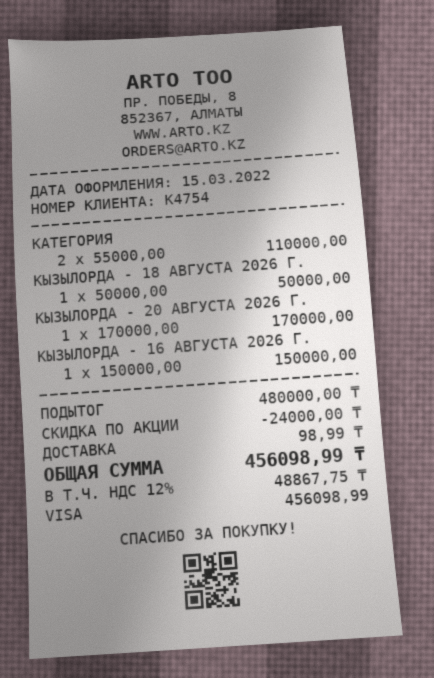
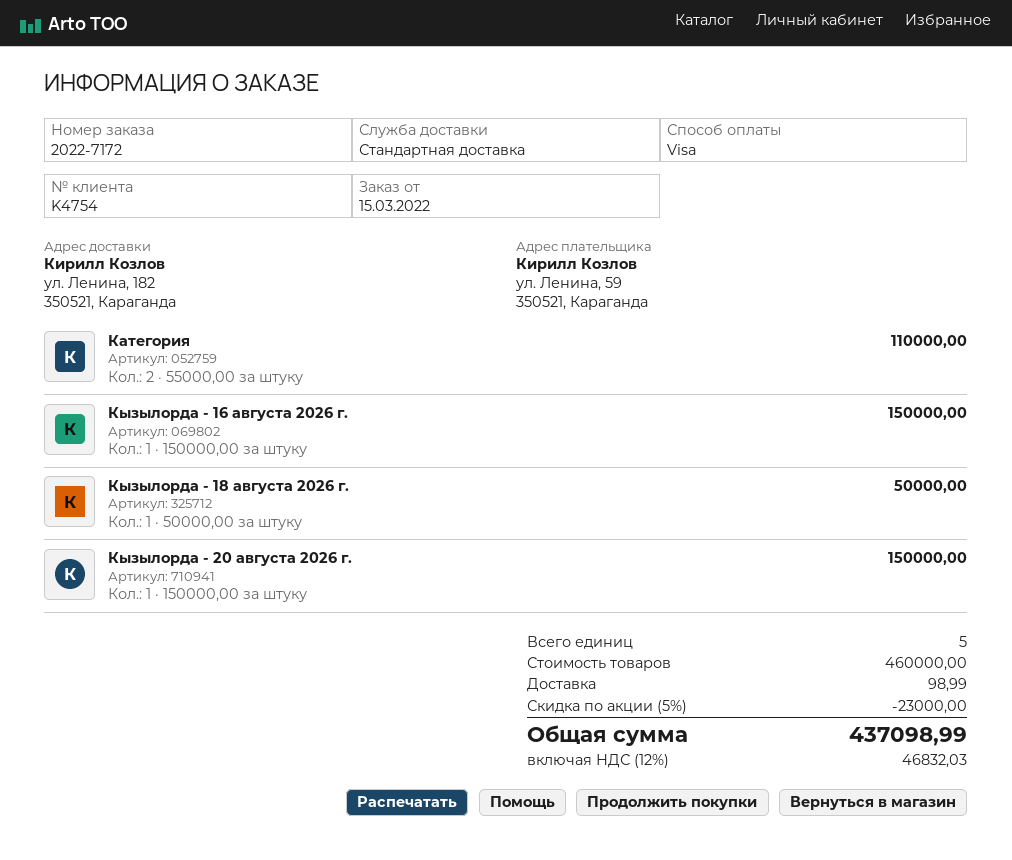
КЫЗЫЛОРДА - 20 АВГУСТА 2026 Г.: 1 x 170000.00 = 170000.00 -> 1 x 150000.00 = 150000.00
subtotal: 480000.00 -> 460000.00
discount: 24000.00 -> 23000.00
tax: 12% = 48867.75 -> 12% = 46832.03
total: 456098.99 -> 437098.99

